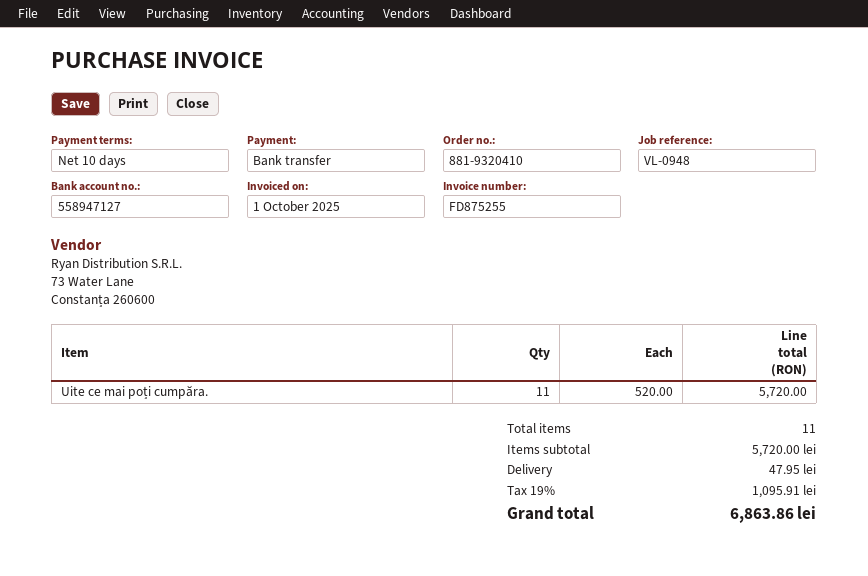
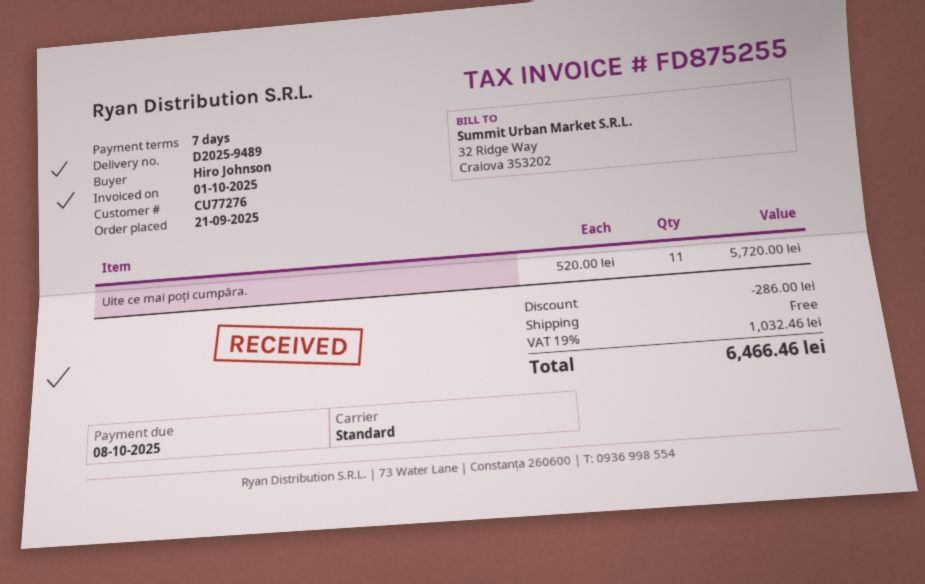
payment terms: 10 days -> 7 days
discount: none -> 286.00
shipping: 47.95 -> 0.00
tax: 19% = 1095.91 -> 19% = 1032.46
total: 6863.86 -> 6466.46

